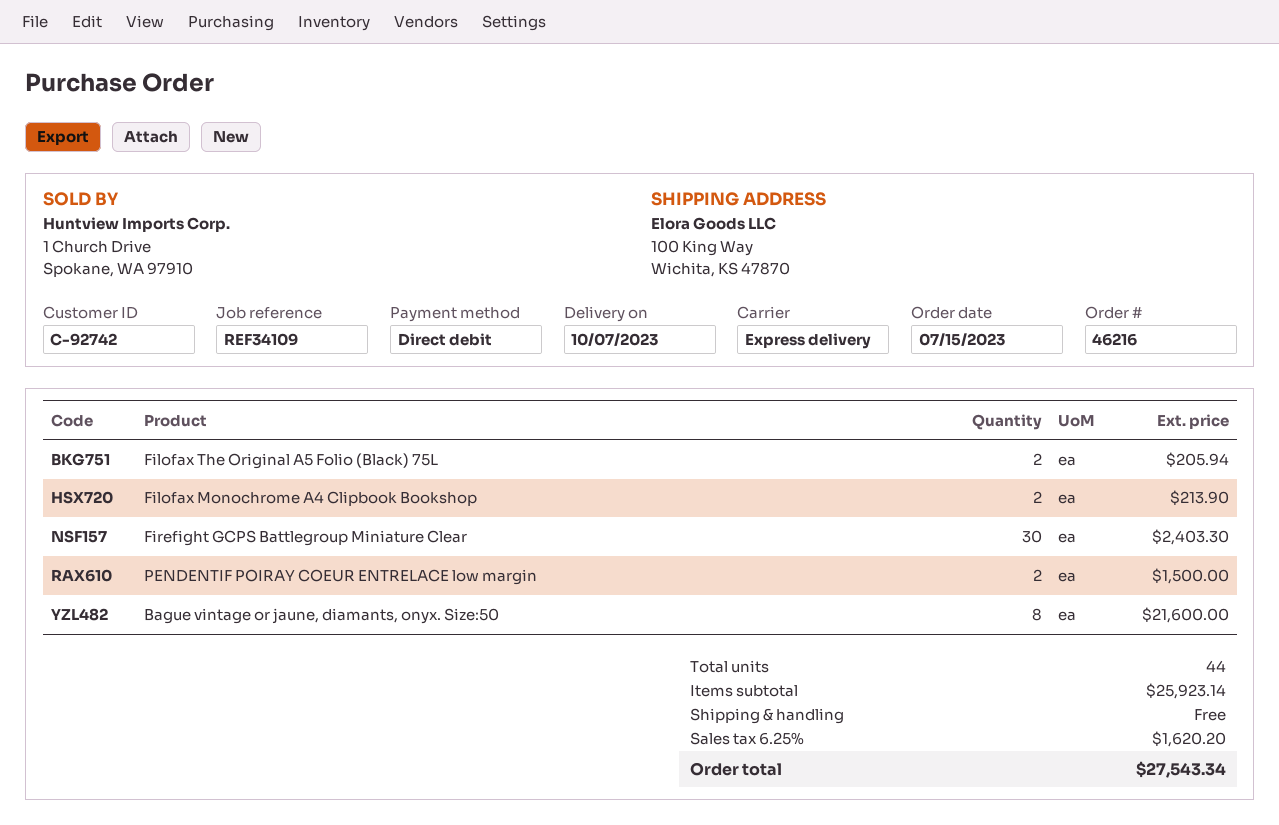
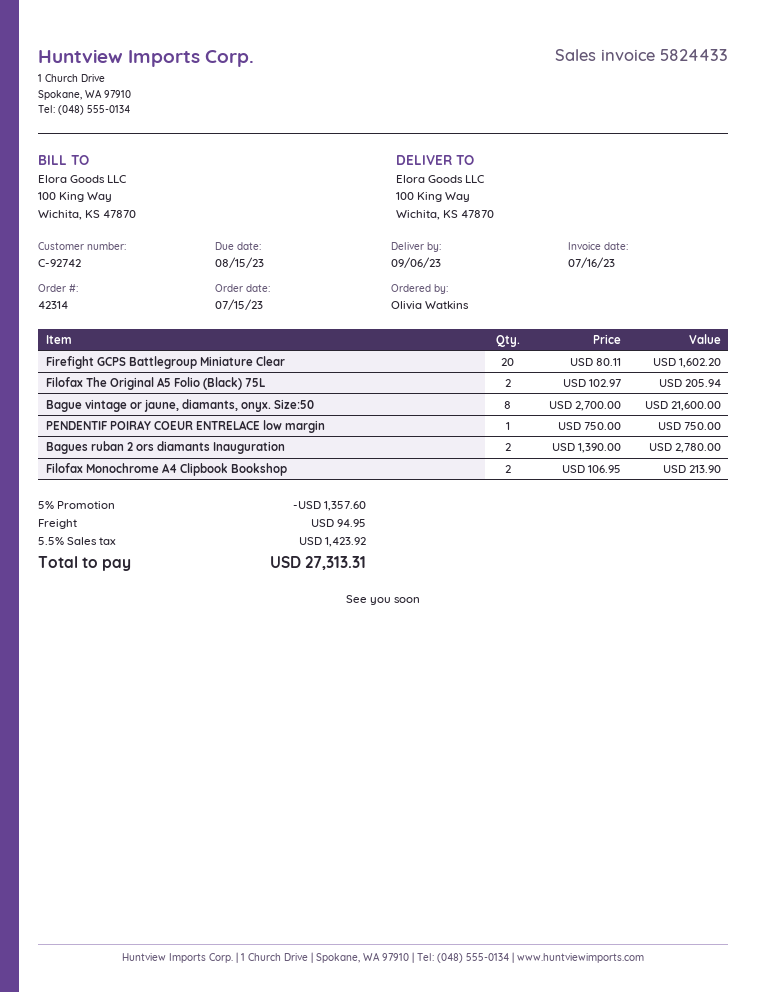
order number: 46216 -> 42314
delivery date: 2023-10-07 -> 2023-09-06
Firefight GCPS Battlegroup Miniature Clear: 30 for 2403.30 -> 20 for 1602.20
PENDENTIF POIRAY COEUR ENTRELACE low margin: 2 for 1500.00 -> 1 for 750.00
Bagues ruban 2 ors diamants Inauguration: none -> 2 for 2780.00
discount: none -> 5% = 1357.60
shipping: 0.00 -> 94.95
tax: 6.25% = 1620.20 -> 5.5% = 1423.92
total: 27543.34 -> 27313.31

